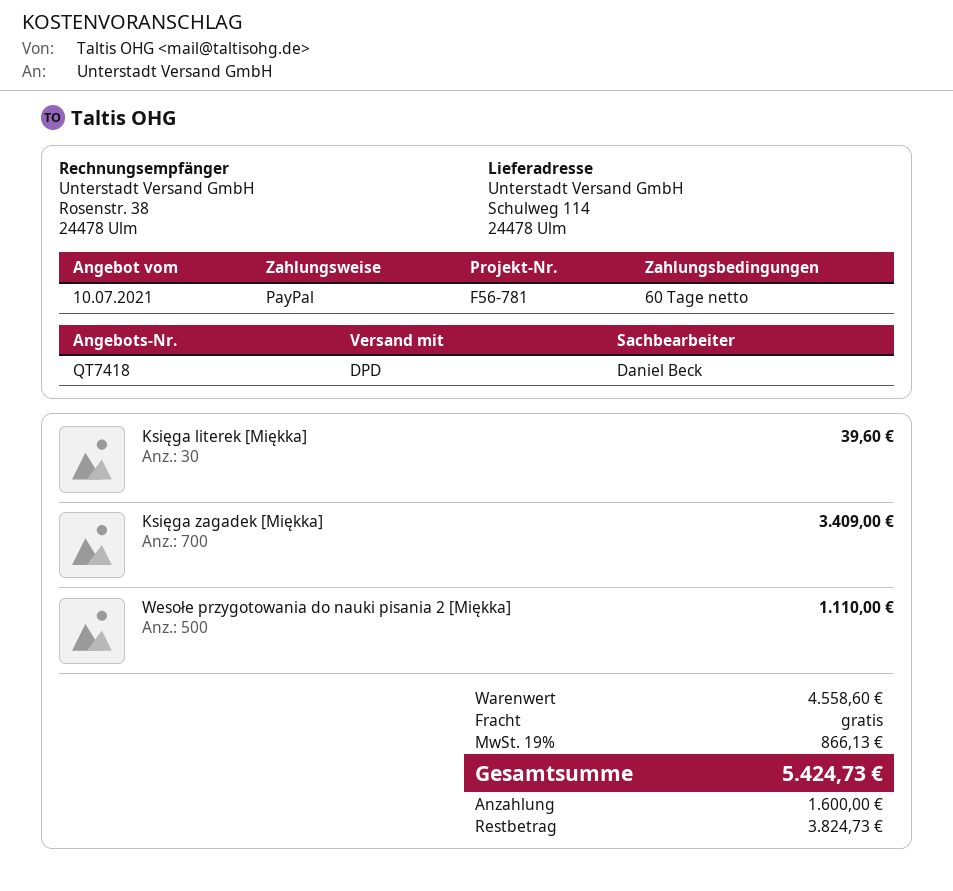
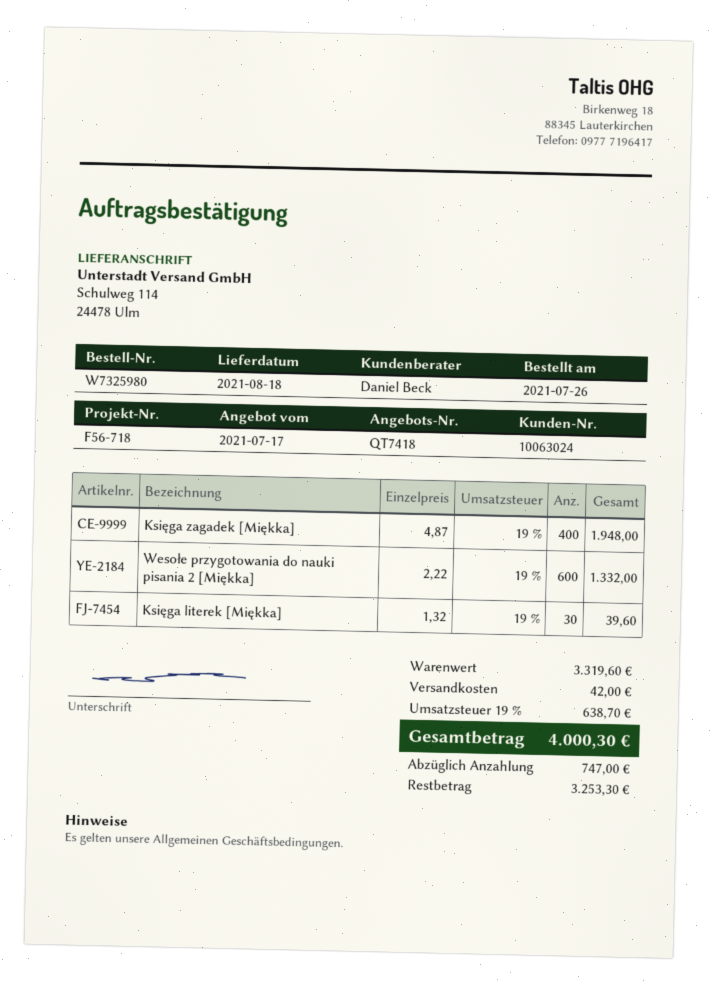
quote date: 2021-07-10 -> 2021-07-17
reference: F56-781 -> F56-718
Księga zagadek [Miękka]: 700 for 3409.00 -> 400 for 1948.00
Wesołe przygotowania do nauki pisania 2 [Miękka]: 500 for 1110.00 -> 600 for 1332.00
subtotal: 4558.60 -> 3319.60
shipping: 0.00 -> 42.00
tax: 19% = 866.13 -> 19% = 638.70
total: 5424.73 -> 4000.30
deposit: 1600.00 -> 747.00
balance: 3824.73 -> 3253.30

